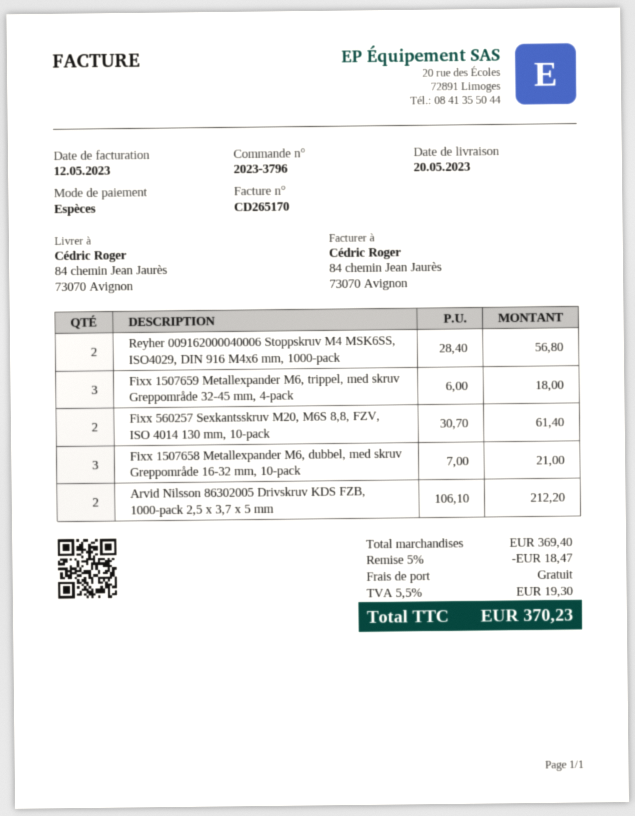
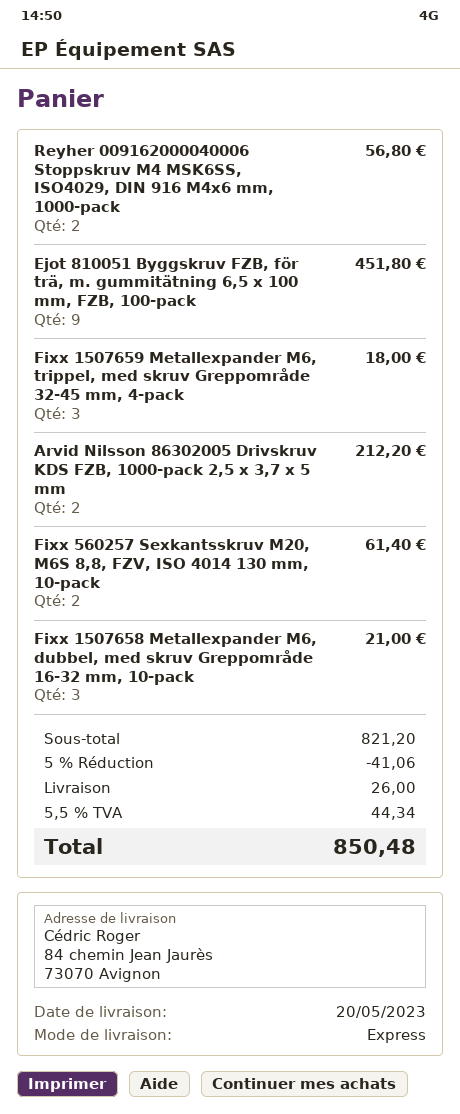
Ejot 810051 Byggskruv FZB, för trä, m. gummitätning 6,5 x 100 mm, FZB, 100-pack: none -> 9 for 451.80
subtotal: 369.40 -> 821.20
discount: 5% = 18.47 -> 5% = 41.06
shipping: 0.00 -> 26.00
tax: 5.5% = 19.30 -> 5.5% = 44.34
total: 370.23 -> 850.48

